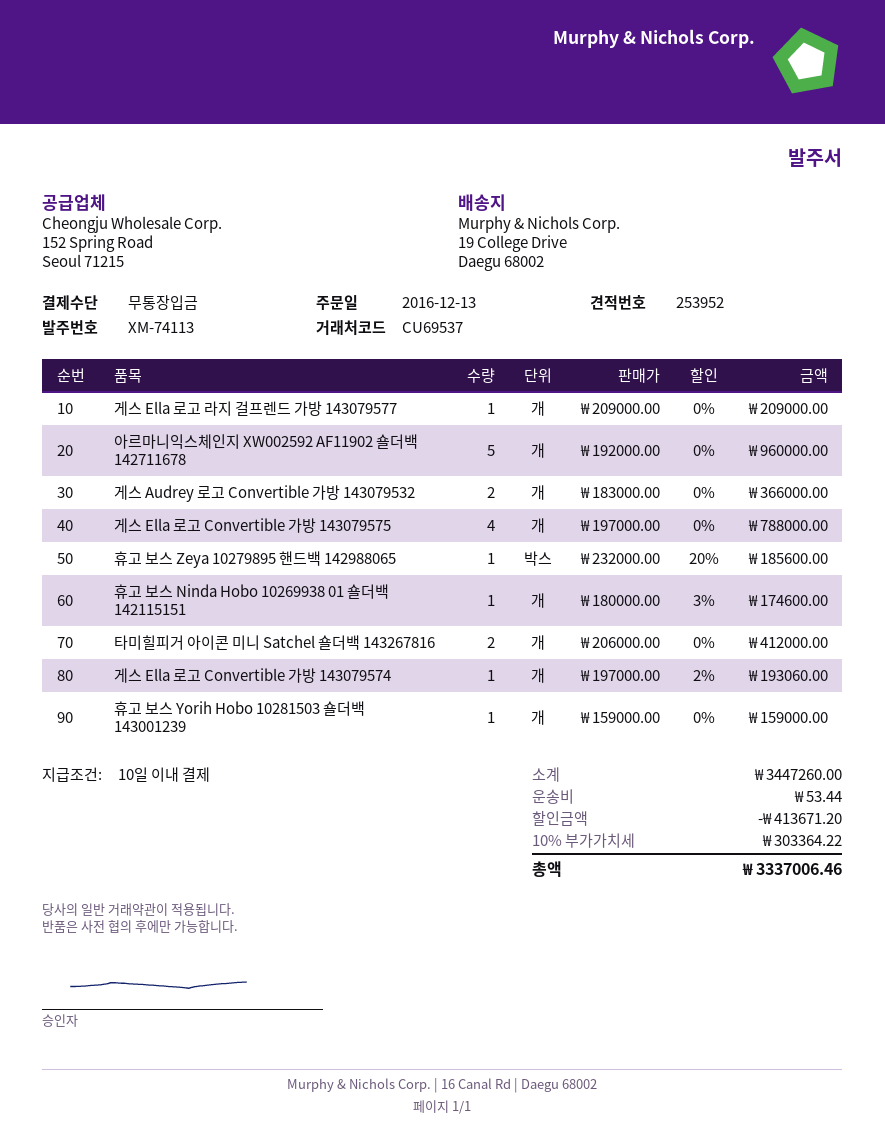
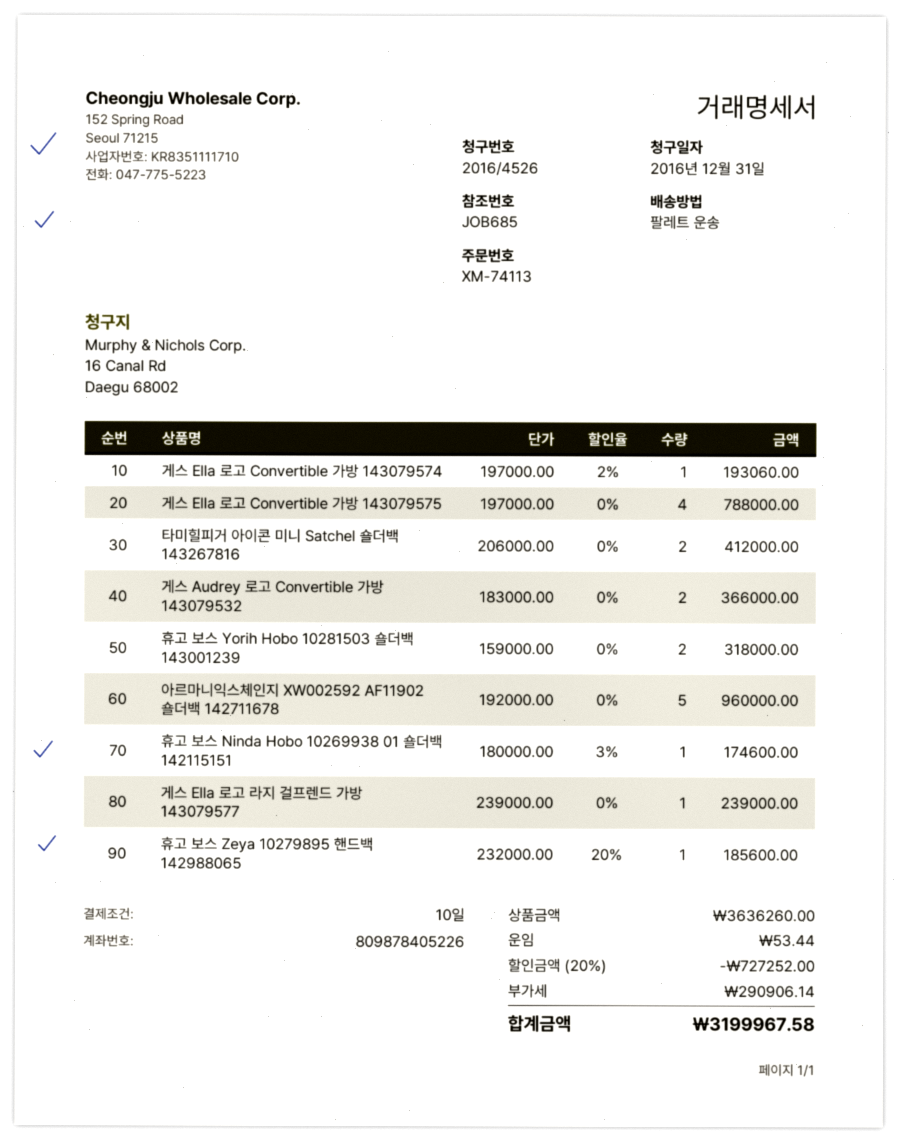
게스 Ella 로고 라지 걸프렌드 가방 143079577: 1 x 209000.00 = 209000.00 -> 1 x 239000.00 = 239000.00
휴고 보스 Yorih Hobo 10281503 숄더백 143001239: 1 x 159000.00 = 159000.00 -> 2 x 159000.00 = 318000.00
subtotal: 3447260.00 -> 3636260.00
discount: 413671.20 -> 727252.00
tax: 303364.22 -> 290906.14
total: 3337006.46 -> 3199967.58

